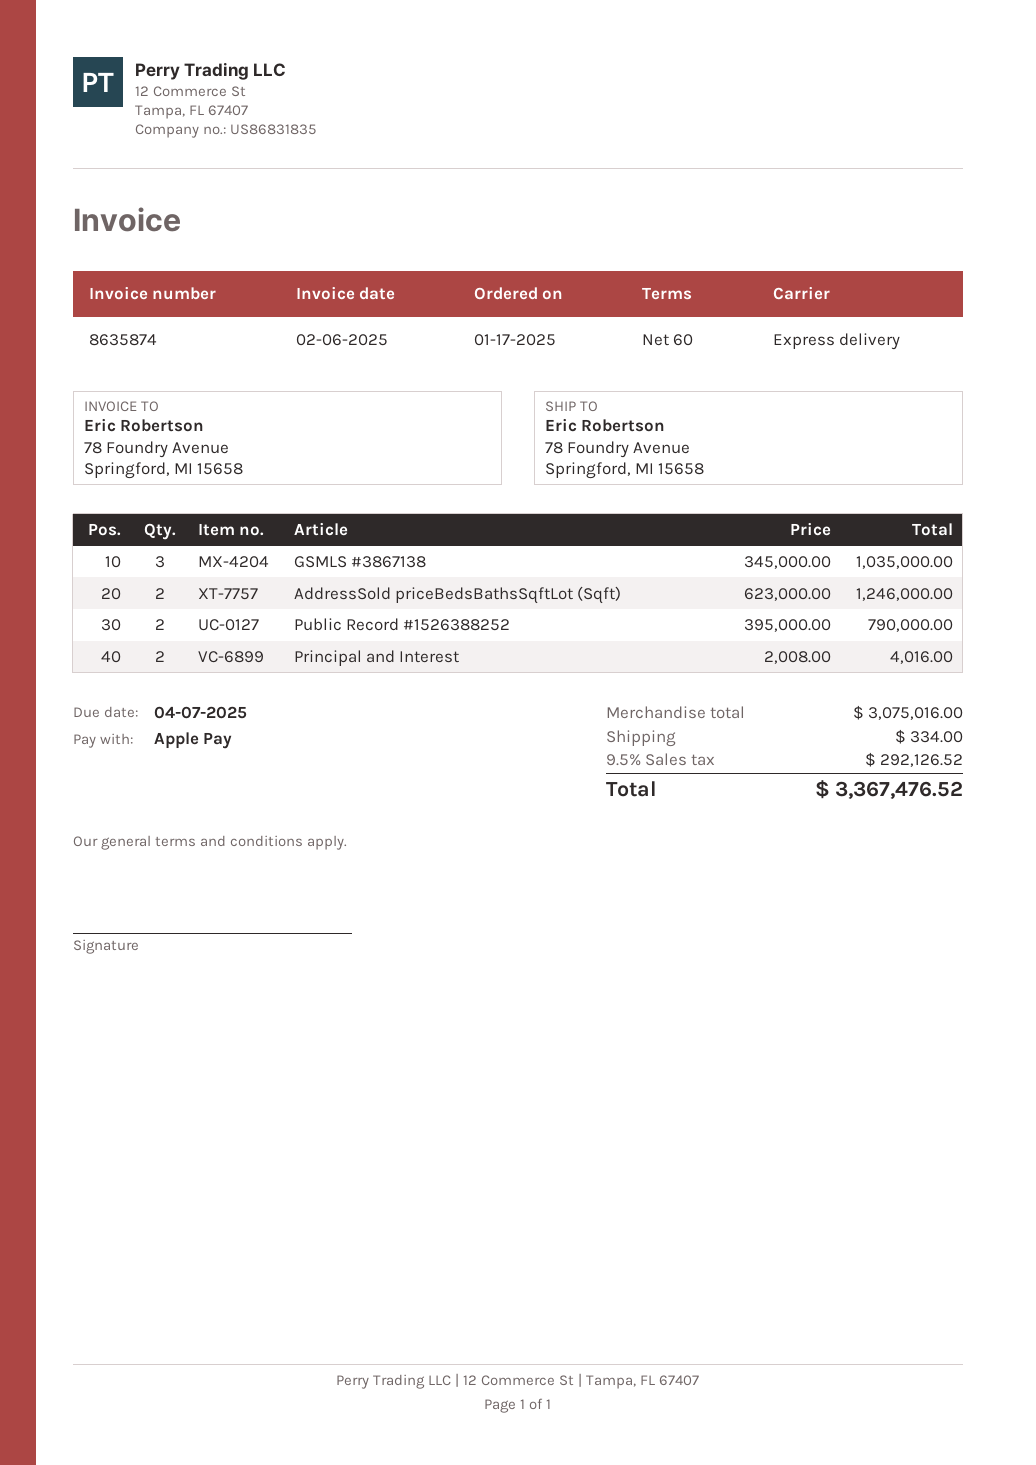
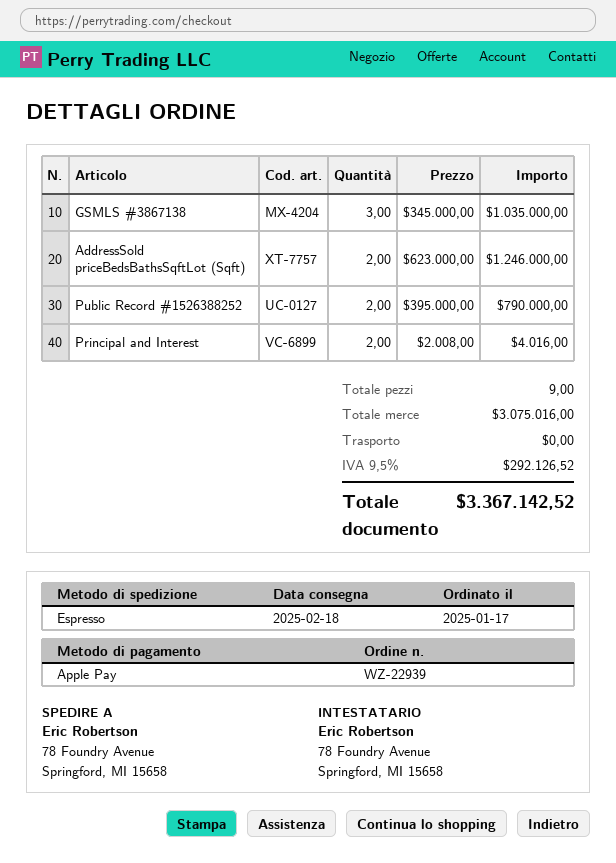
shipping: 334.00 -> 0.00
total: 3367476.52 -> 3367142.52

